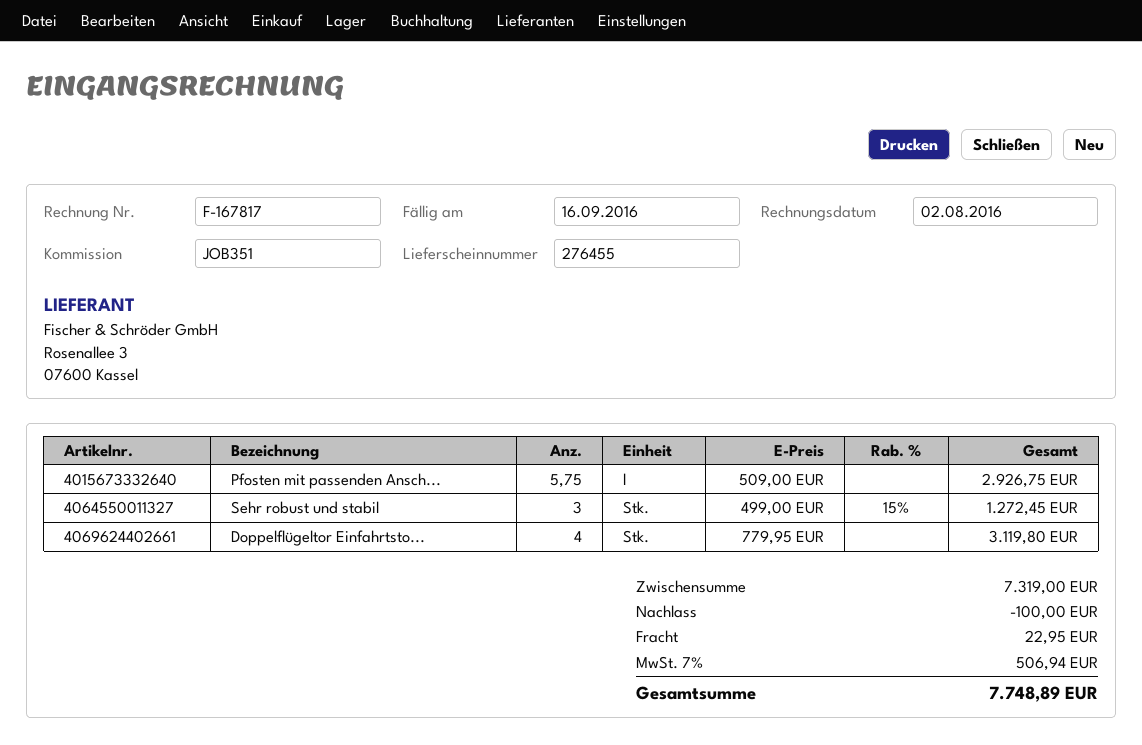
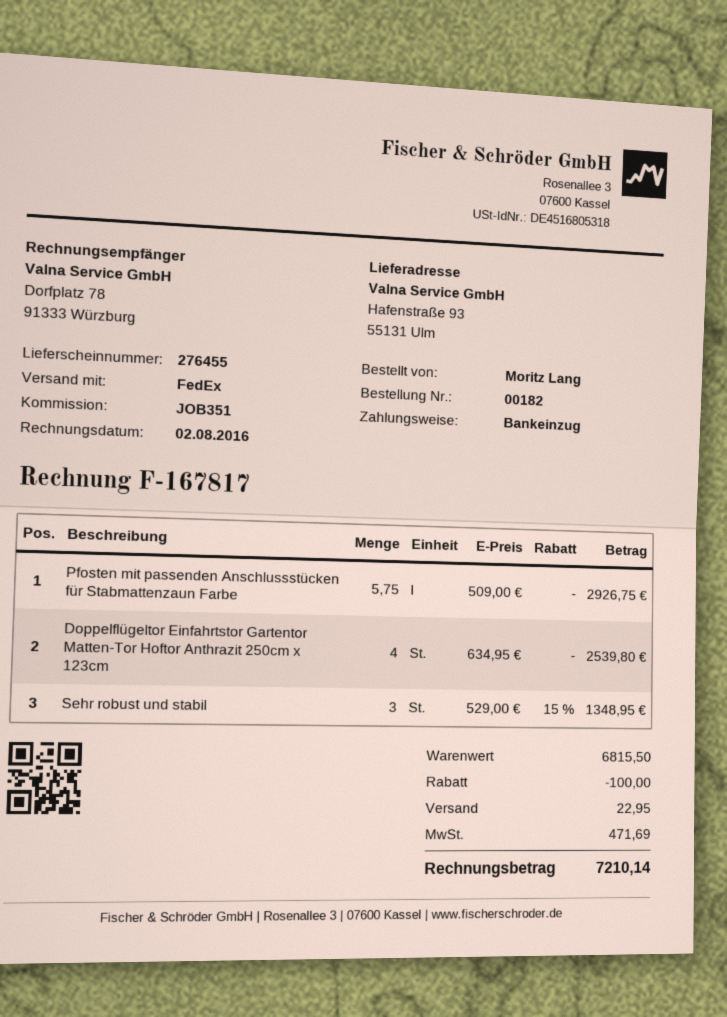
Sehr robust und stabil: 3 x 499.00 - 15% = 1272.45 -> 3 x 529.00 - 15% = 1348.95
Doppelflügeltor Einfahrtsto...: 4 x 779.95 = 3119.80 -> 4 x 634.95 = 2539.80
subtotal: 7319.00 -> 6815.50
tax: 506.94 -> 471.69
total: 7748.89 -> 7210.14

